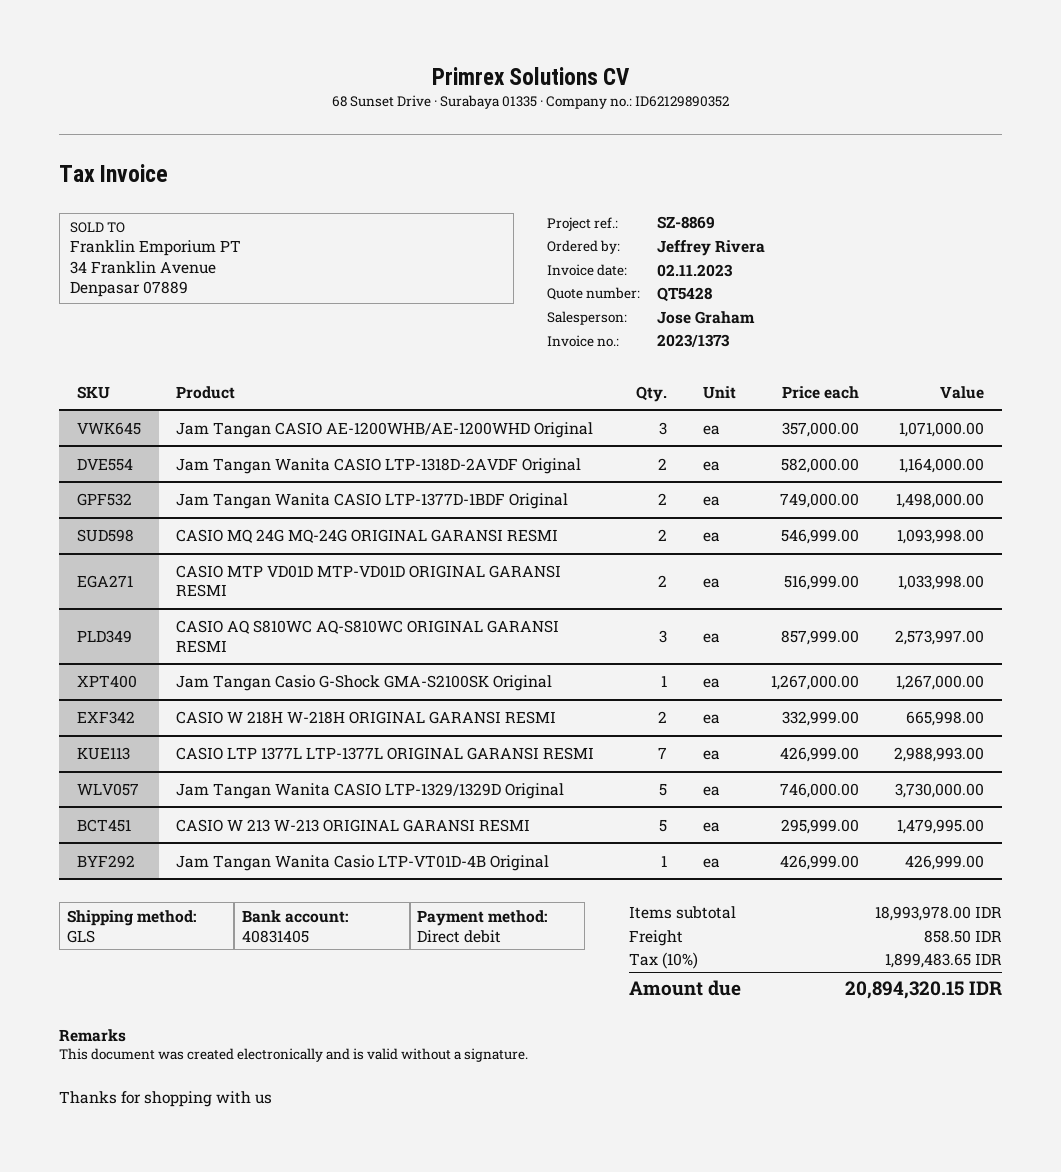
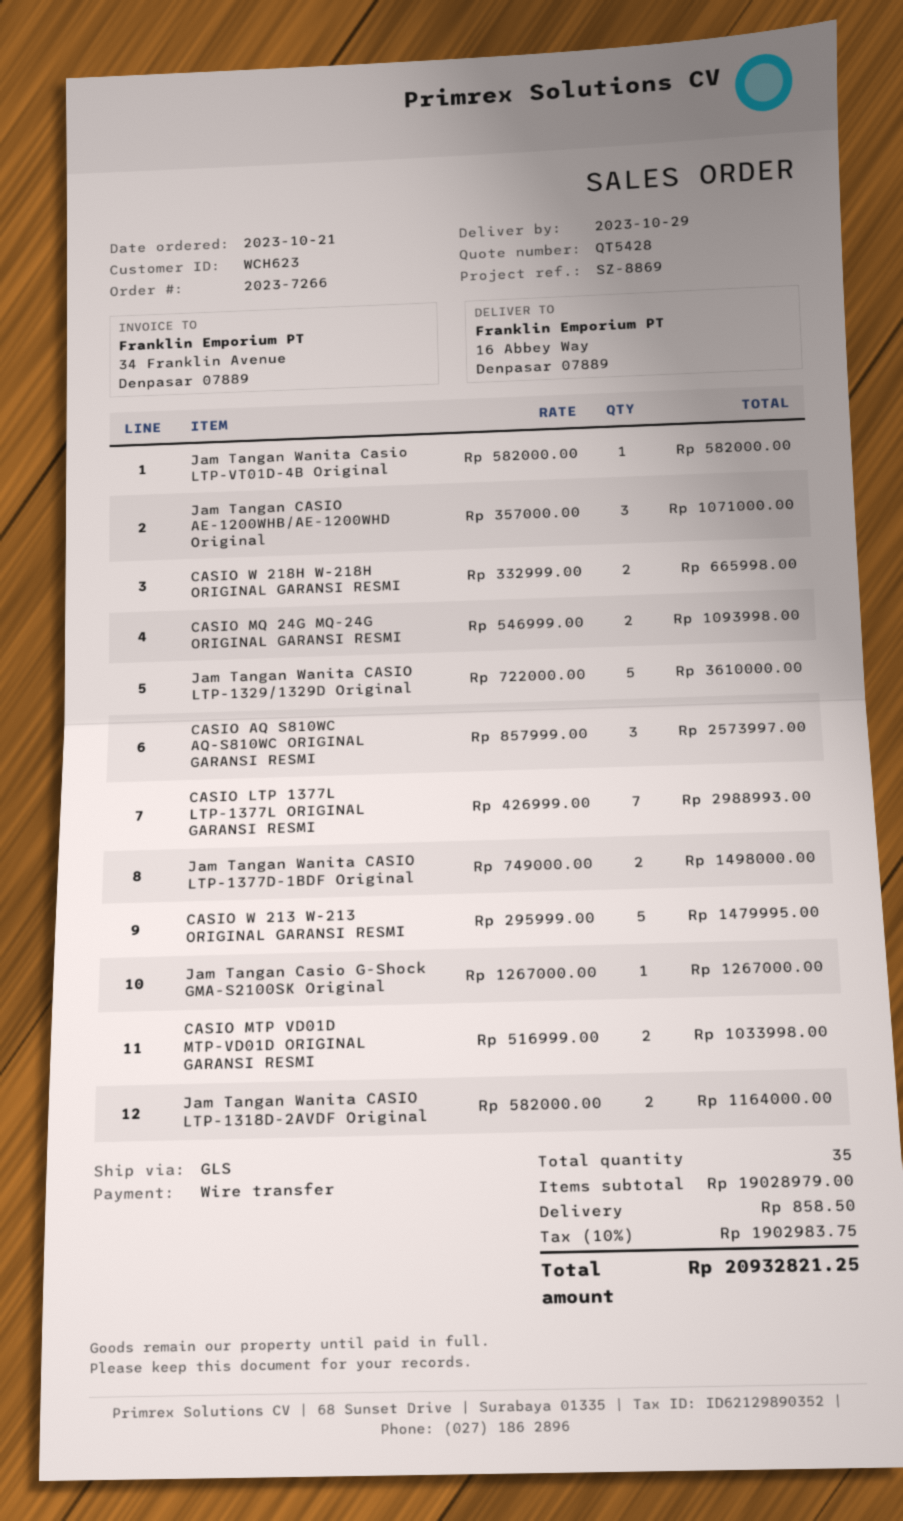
payment method: direct debit -> bank transfer
Jam Tangan Wanita CASIO LTP-1329/1329D Original: 5 x 746000.00 = 3730000.00 -> 5 x 722000.00 = 3610000.00
Jam Tangan Wanita Casio LTP-VT01D-4B Original: 1 x 426999.00 = 426999.00 -> 1 x 582000.00 = 582000.00
subtotal: 18993978.00 -> 19028979.00
tax: 10% = 1899483.65 -> 10% = 1902983.75
total: 20894320.15 -> 20932821.25

